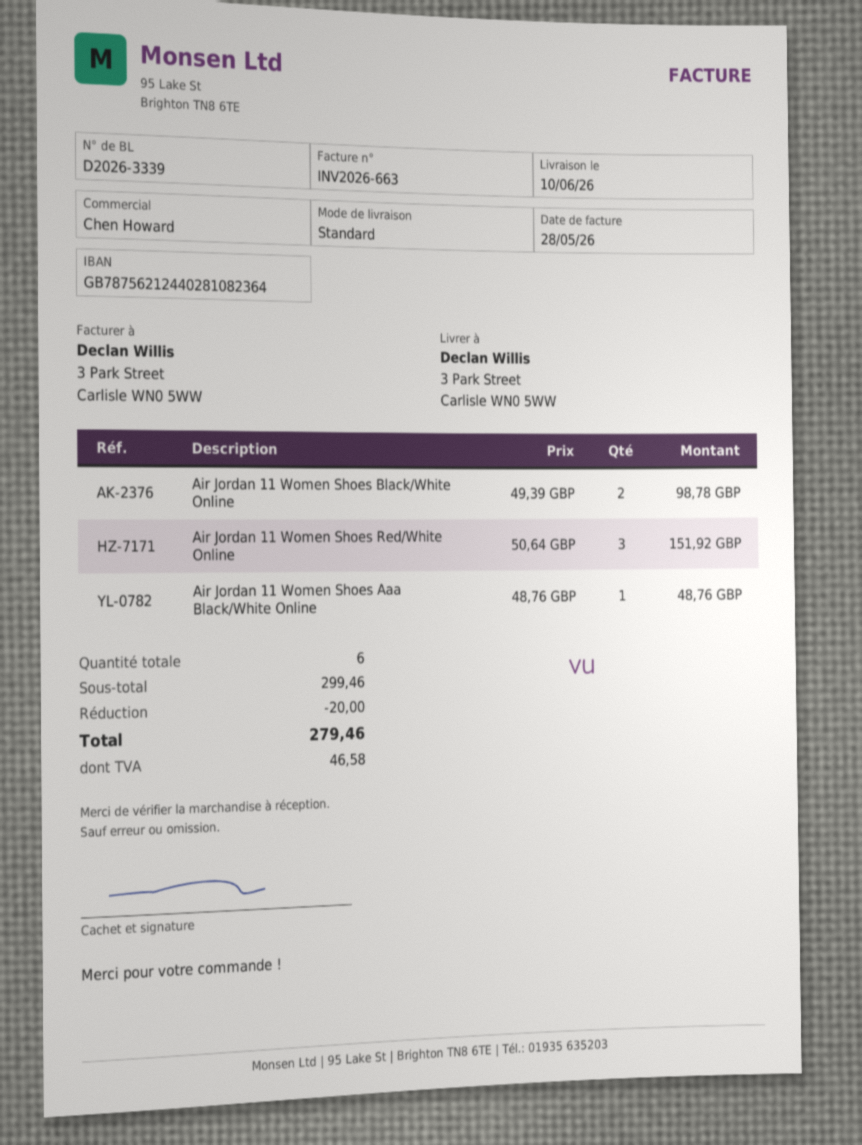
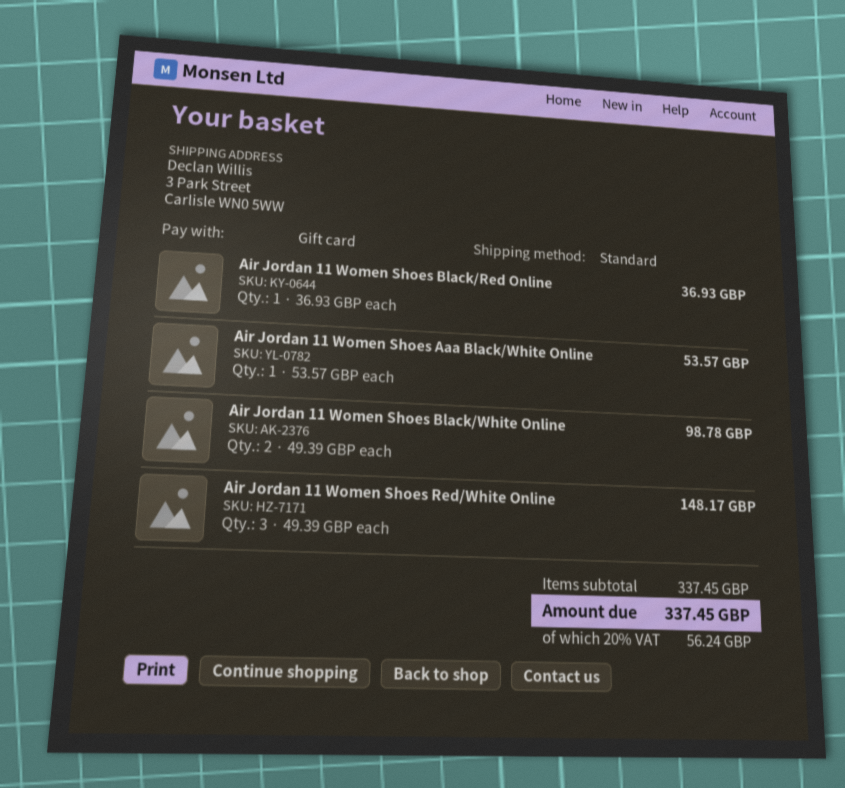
Air Jordan 11 Women Shoes Red/White Online: 3 x 50.64 = 151.92 -> 3 x 49.39 = 148.17
Air Jordan 11 Women Shoes Aaa Black/White Online: 1 x 48.76 = 48.76 -> 1 x 53.57 = 53.57
Air Jordan 11 Women Shoes Black/Red Online: none -> 1 x 36.93 = 36.93
subtotal: 299.46 -> 337.45
discount: 20.00 -> none
tax: 46.58 -> 56.24
total: 279.46 -> 337.45

